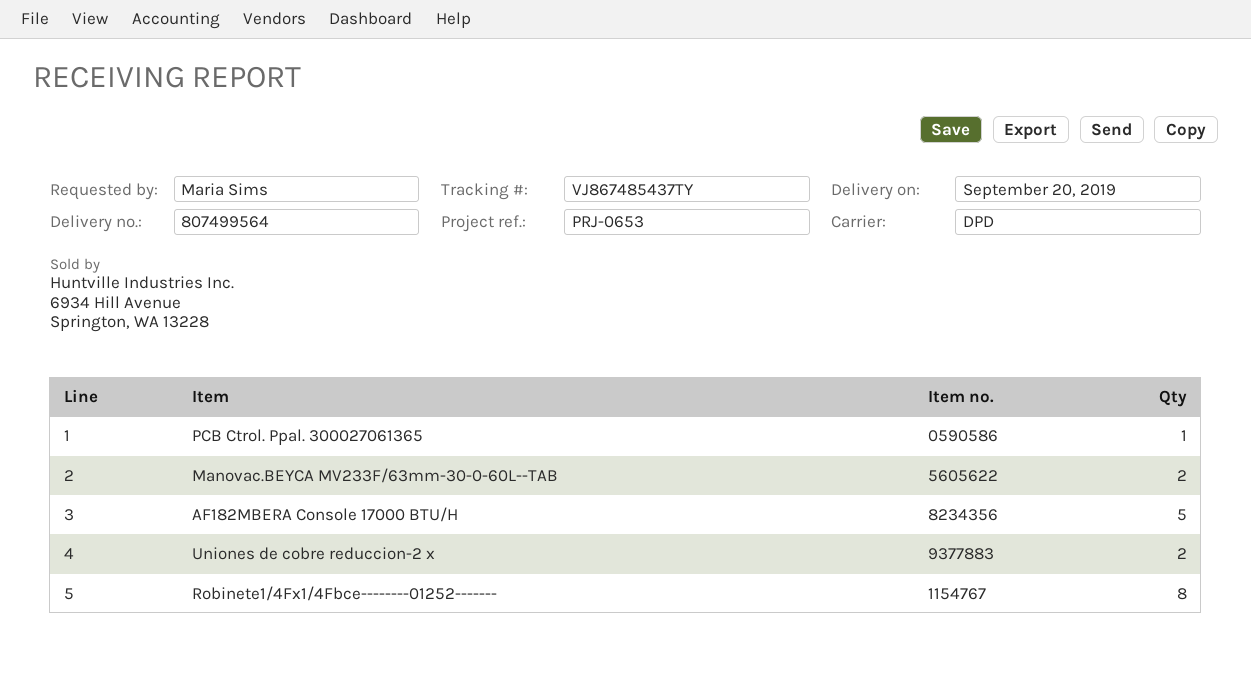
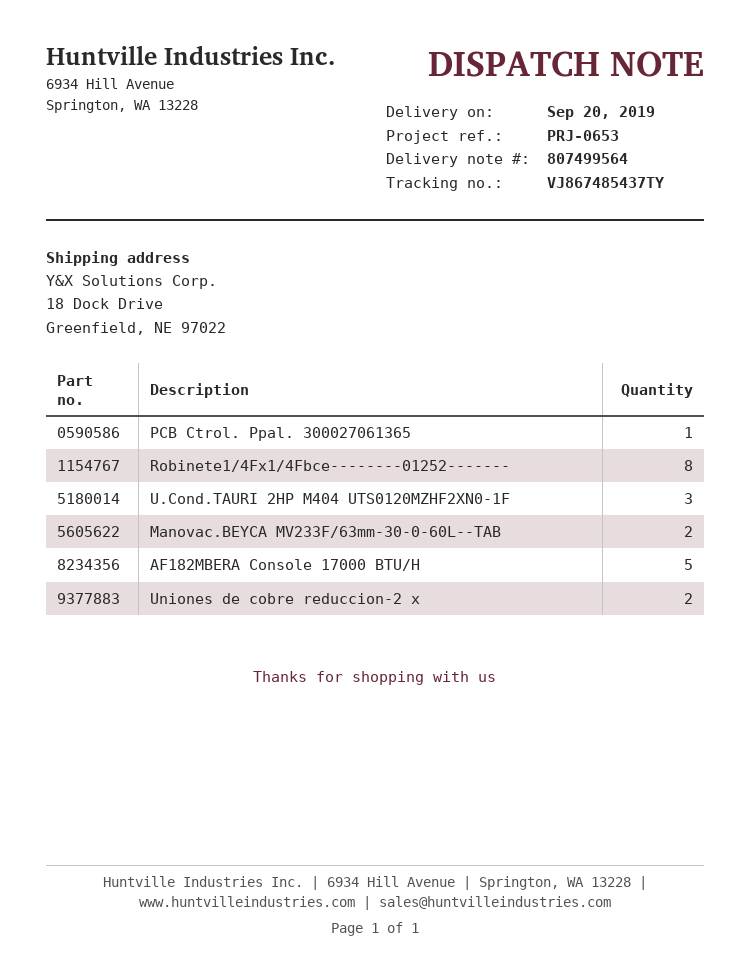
U.Cond.TAURI 2HP M404 UTS0120MZHF2XN0-1F: none -> 3

